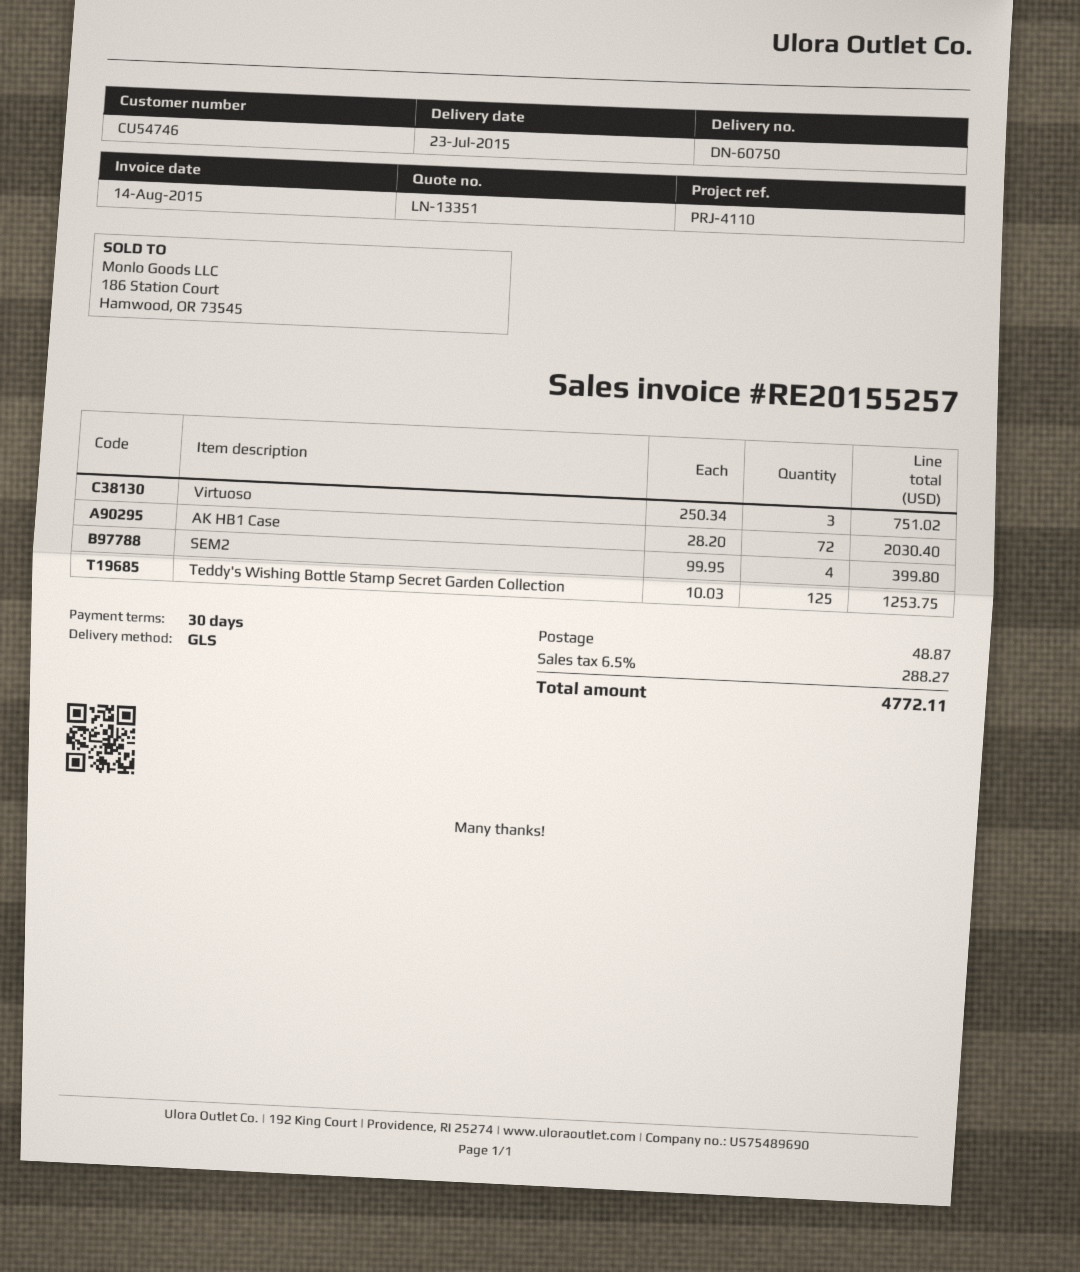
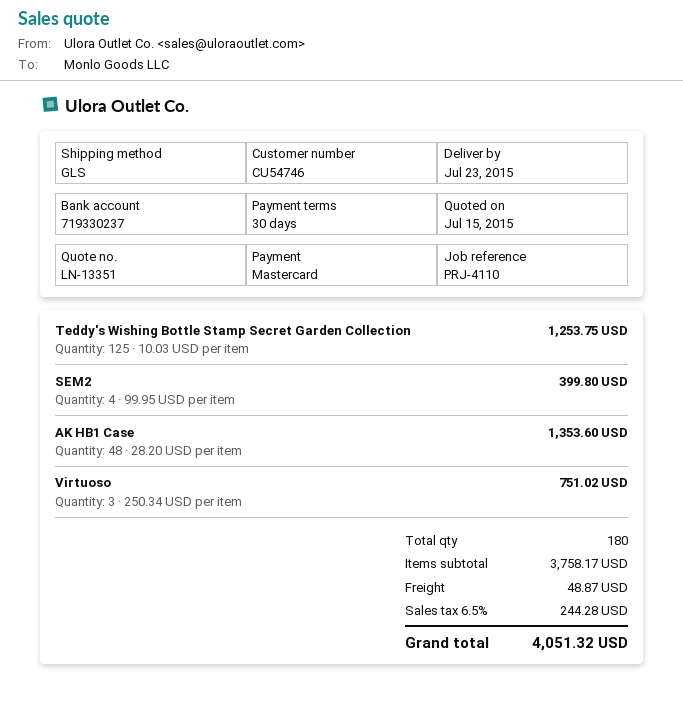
AK HB1 Case: 72 x 28.20 = 2030.40 -> 48 x 28.20 = 1353.60
tax: 6.5% = 288.27 -> 6.5% = 244.28
total: 4772.11 -> 4051.32

